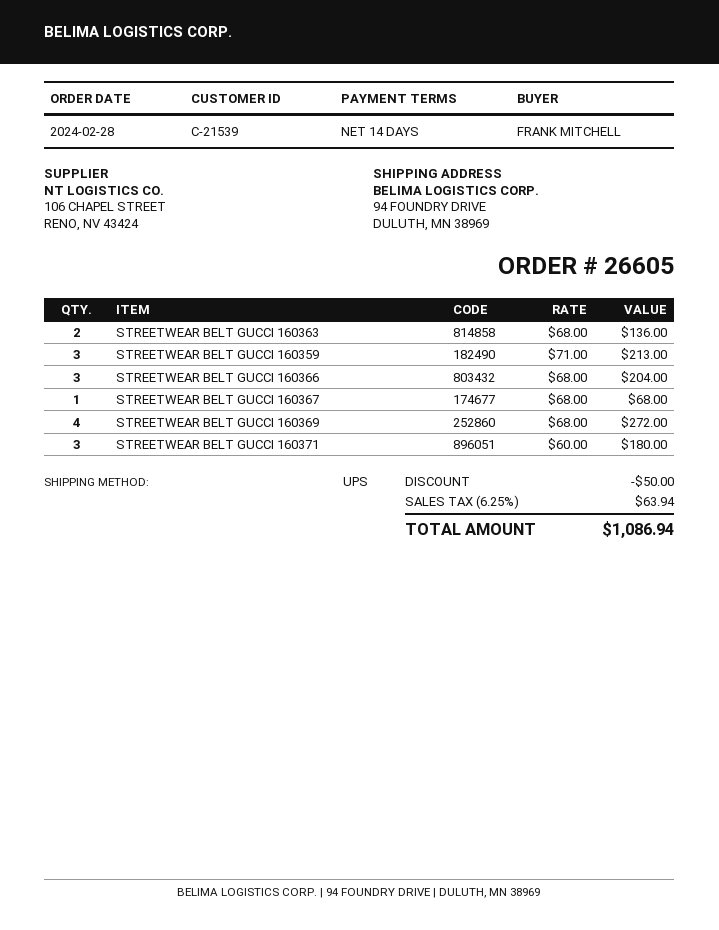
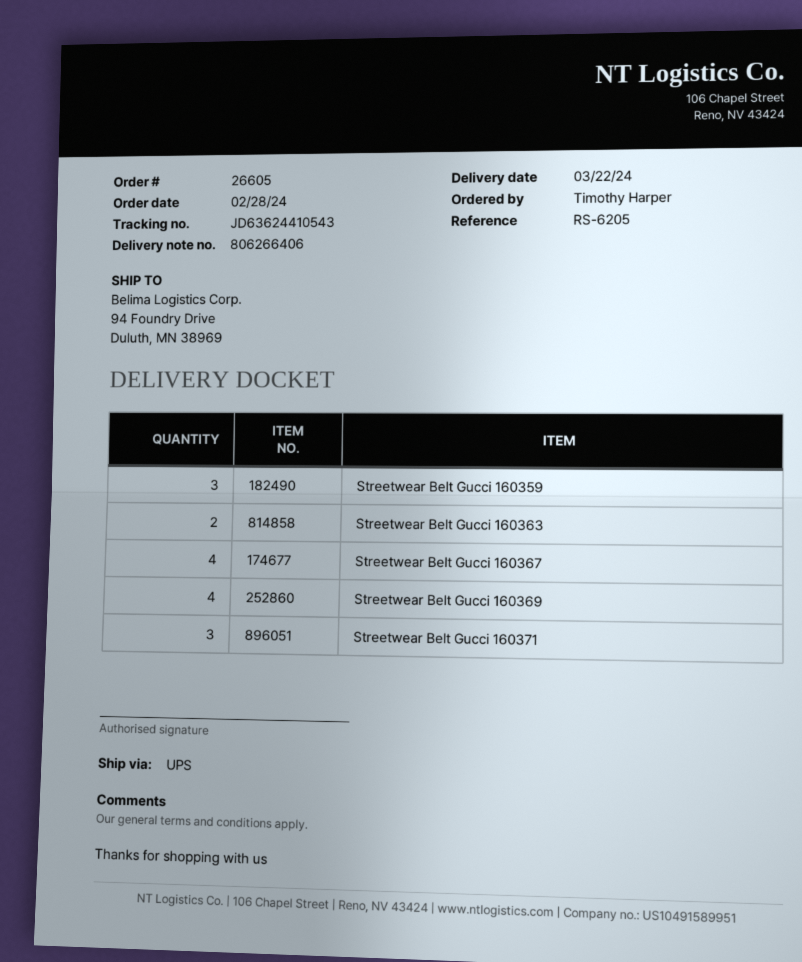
ordered by: FRANK MITCHELL -> Timothy Harper
STREETWEAR BELT GUCCI 160366: 3 -> none
STREETWEAR BELT GUCCI 160367: 1 -> 4

